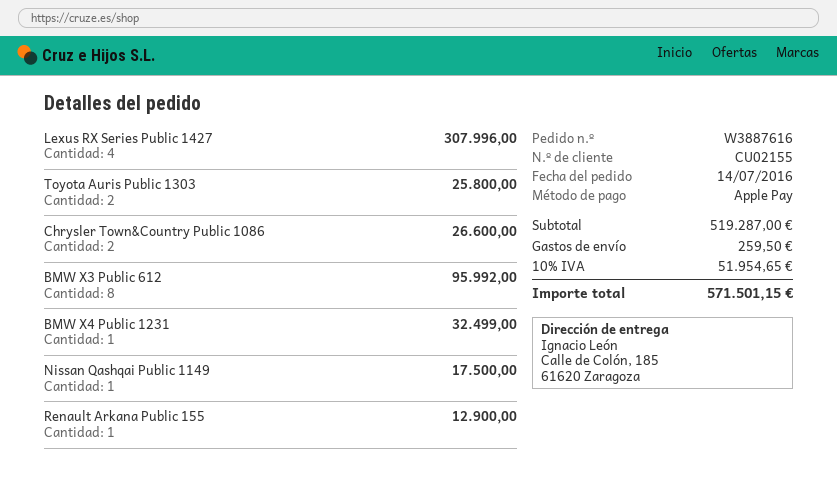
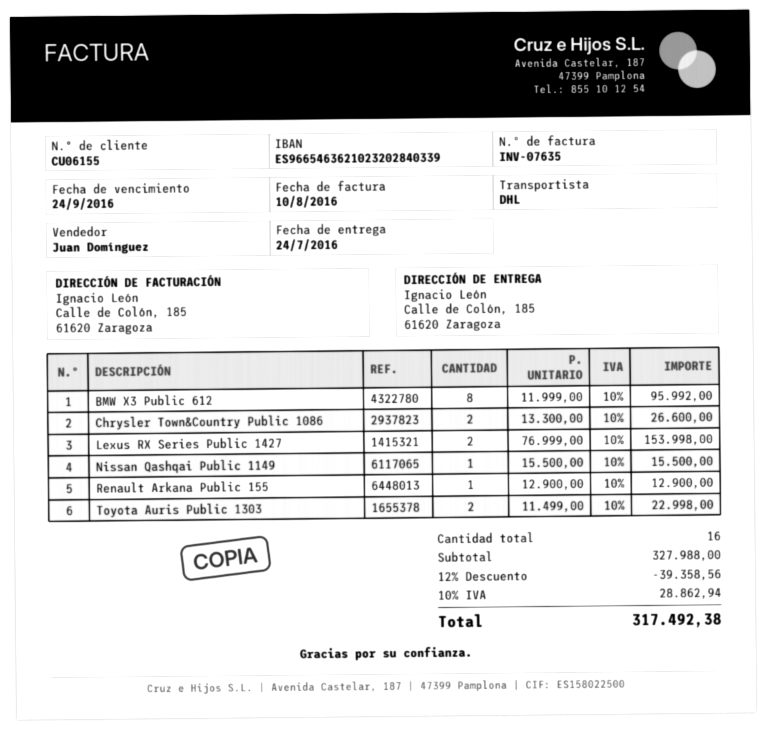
customer number: CU02155 -> CU06155
Lexus RX Series Public 1427: 4 for 307996.00 -> 2 for 153998.00
Toyota Auris Public 1303: 2 for 25800.00 -> 2 for 22998.00
BMW X4 Public 1231: 1 for 32499.00 -> none
Nissan Qashqai Public 1149: 1 for 17500.00 -> 1 for 15500.00
subtotal: 519287.00 -> 327988.00
discount: none -> 12% = 39358.56
shipping: 259.50 -> none
tax: 10% = 51954.65 -> 10% = 28862.94
total: 571501.15 -> 317492.38

